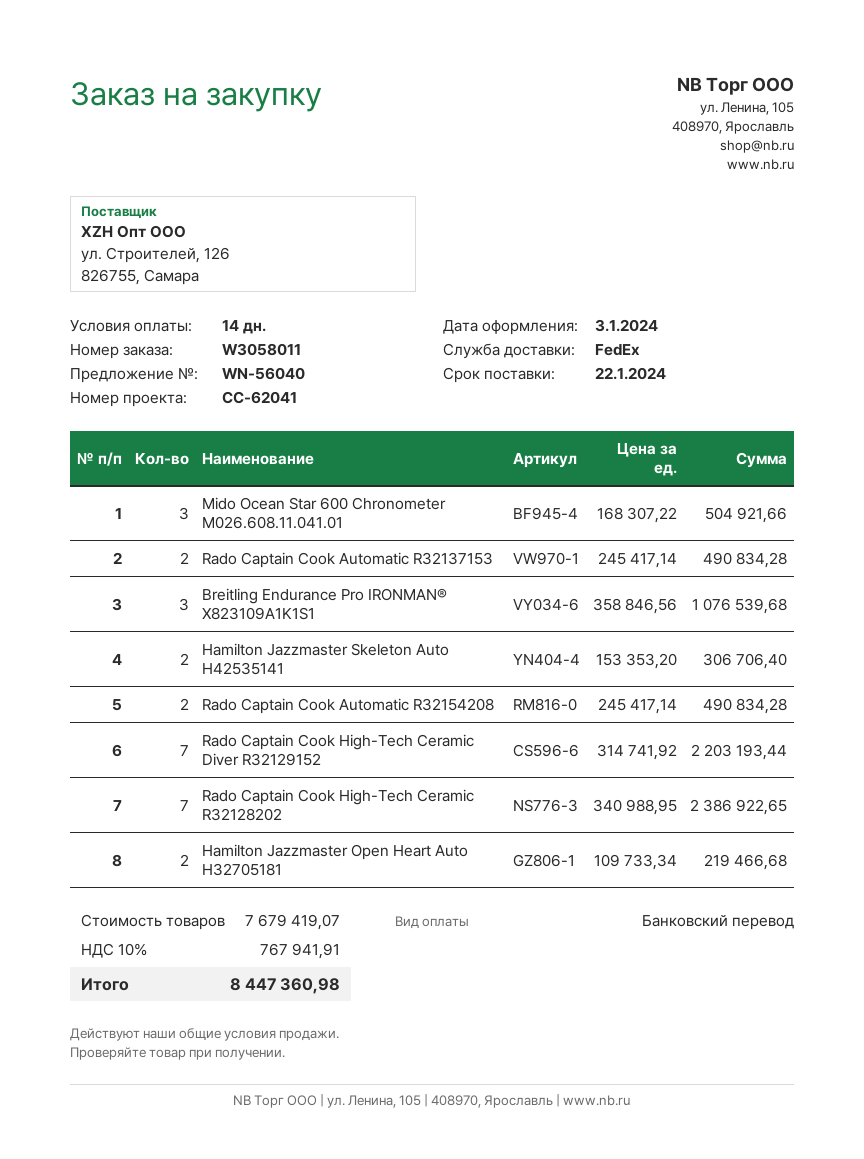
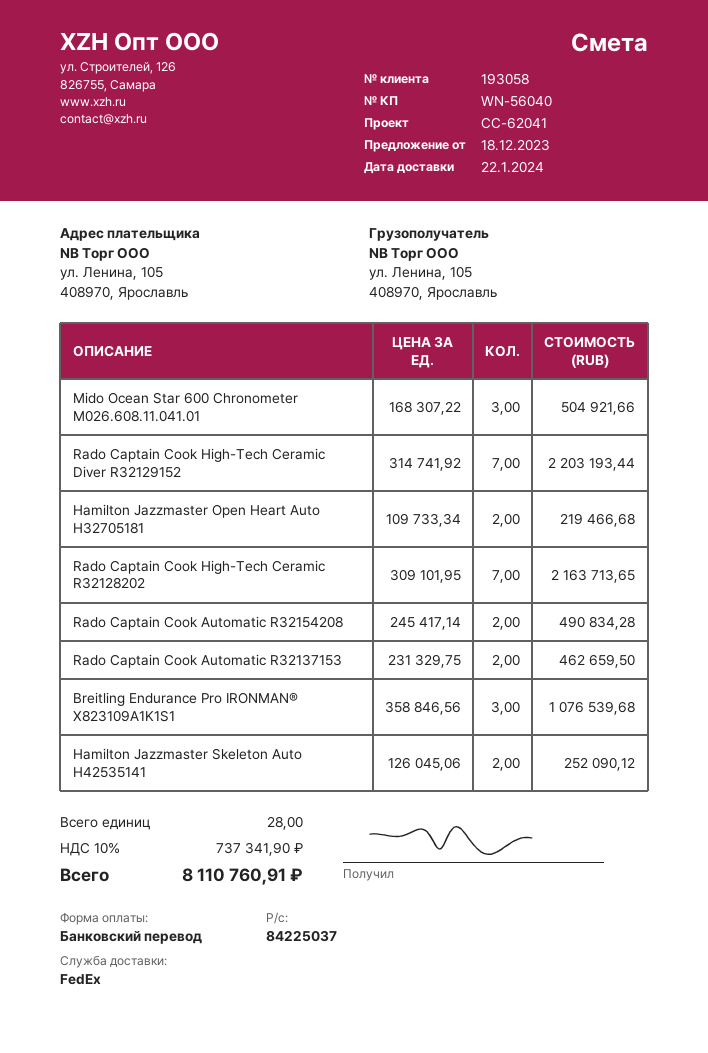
Rado Captain Cook Automatic R32137153: 2 x 245417.14 = 490834.28 -> 2 x 231329.75 = 462659.50
Hamilton Jazzmaster Skeleton Auto H42535141: 2 x 153353.20 = 306706.40 -> 2 x 126045.06 = 252090.12
Rado Captain Cook High-Tech Ceramic R32128202: 7 x 340988.95 = 2386922.65 -> 7 x 309101.95 = 2163713.65
tax: 10% = 767941.91 -> 10% = 737341.90
total: 8447360.98 -> 8110760.91

